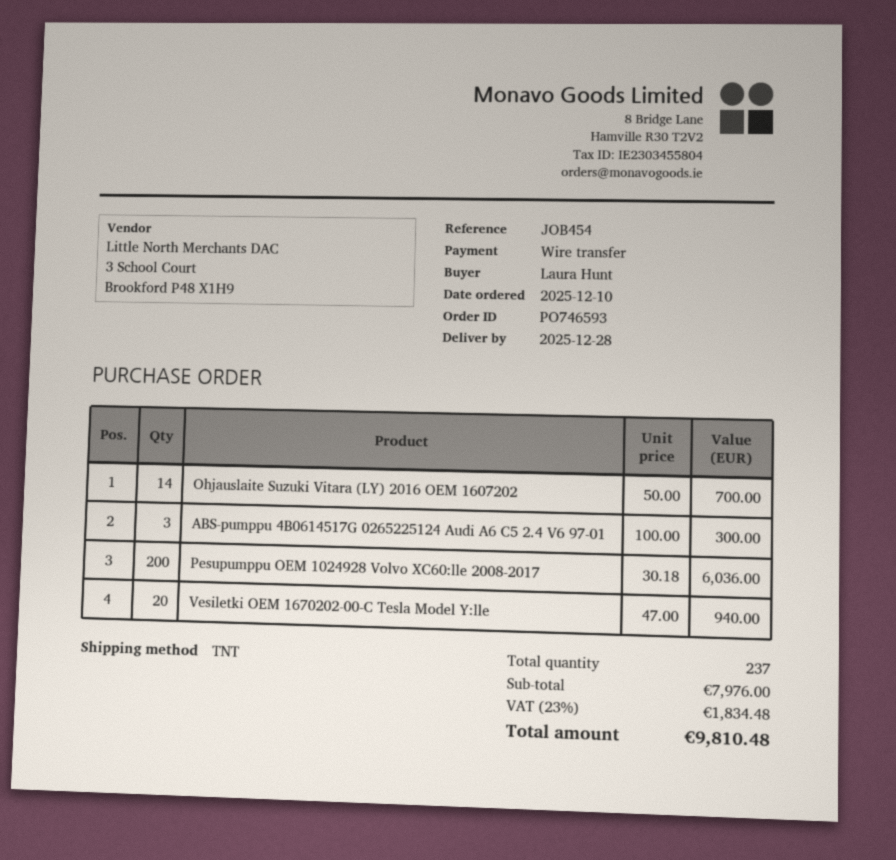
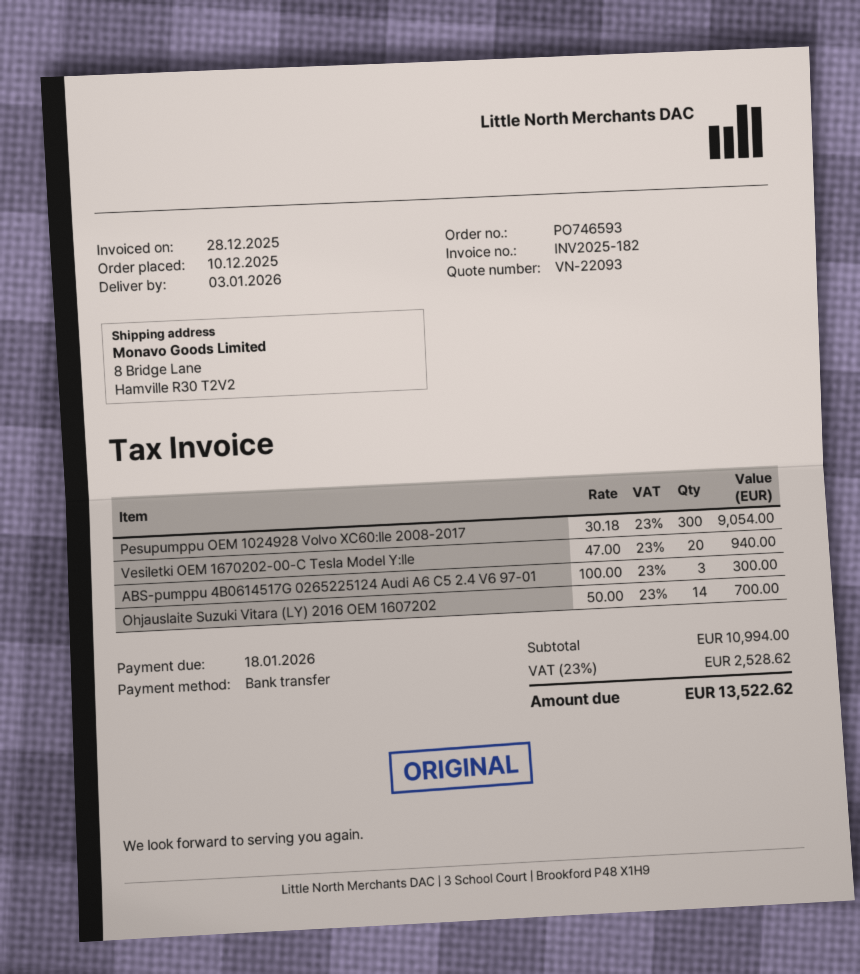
delivery date: 2025-12-28 -> 2026-01-03
Pesupumppu OEM 1024928 Volvo XC60:lle 2008-2017: 200 x 30.18 = 6036.00 -> 300 x 30.18 = 9054.00
subtotal: 7976.00 -> 10994.00
tax: 23% = 1834.48 -> 23% = 2528.62
total: 9810.48 -> 13522.62

